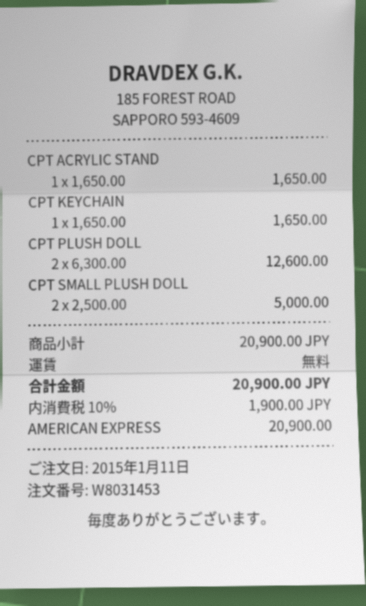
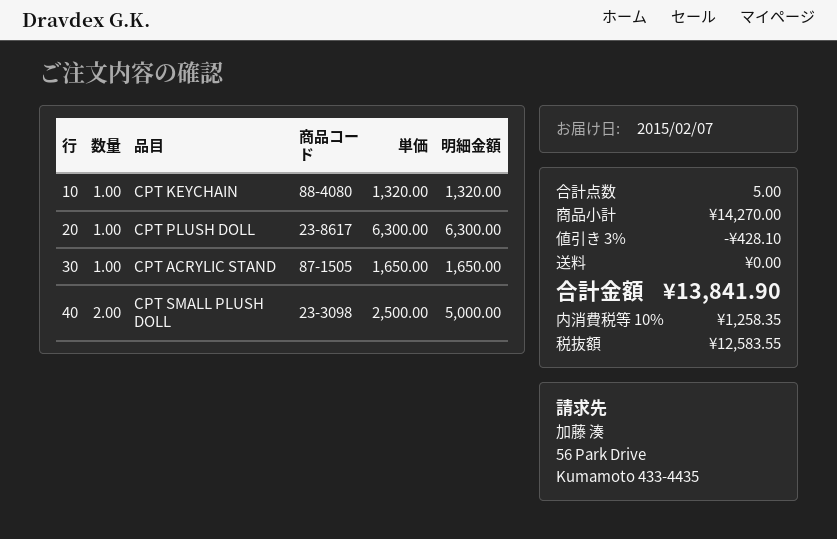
CPT KEYCHAIN: 1 x 1650.00 = 1650.00 -> 1 x 1320.00 = 1320.00
CPT PLUSH DOLL: 2 x 6300.00 = 12600.00 -> 1 x 6300.00 = 6300.00
subtotal: 20900.00 -> 14270.00
discount: none -> 3% = 428.10
tax: 10% = 1900.00 -> 10% = 1258.35
total: 20900.00 -> 13841.90

